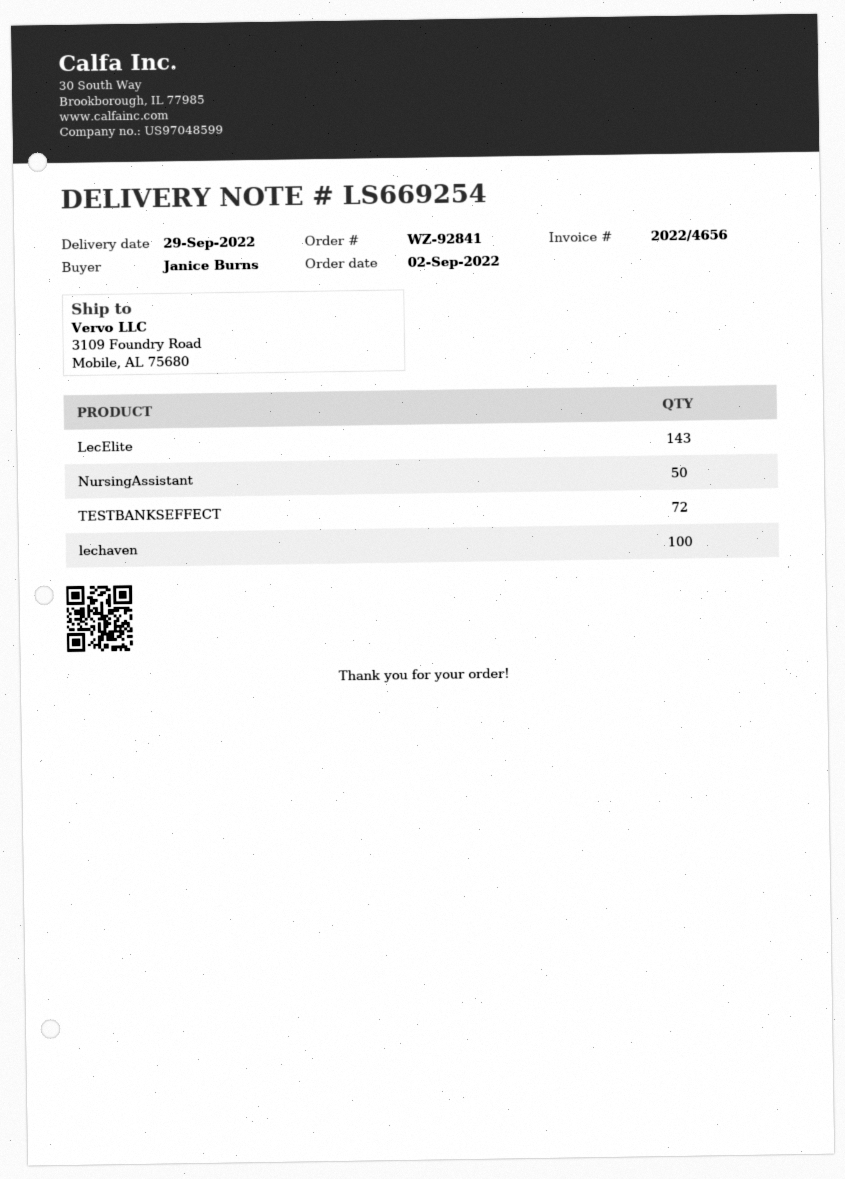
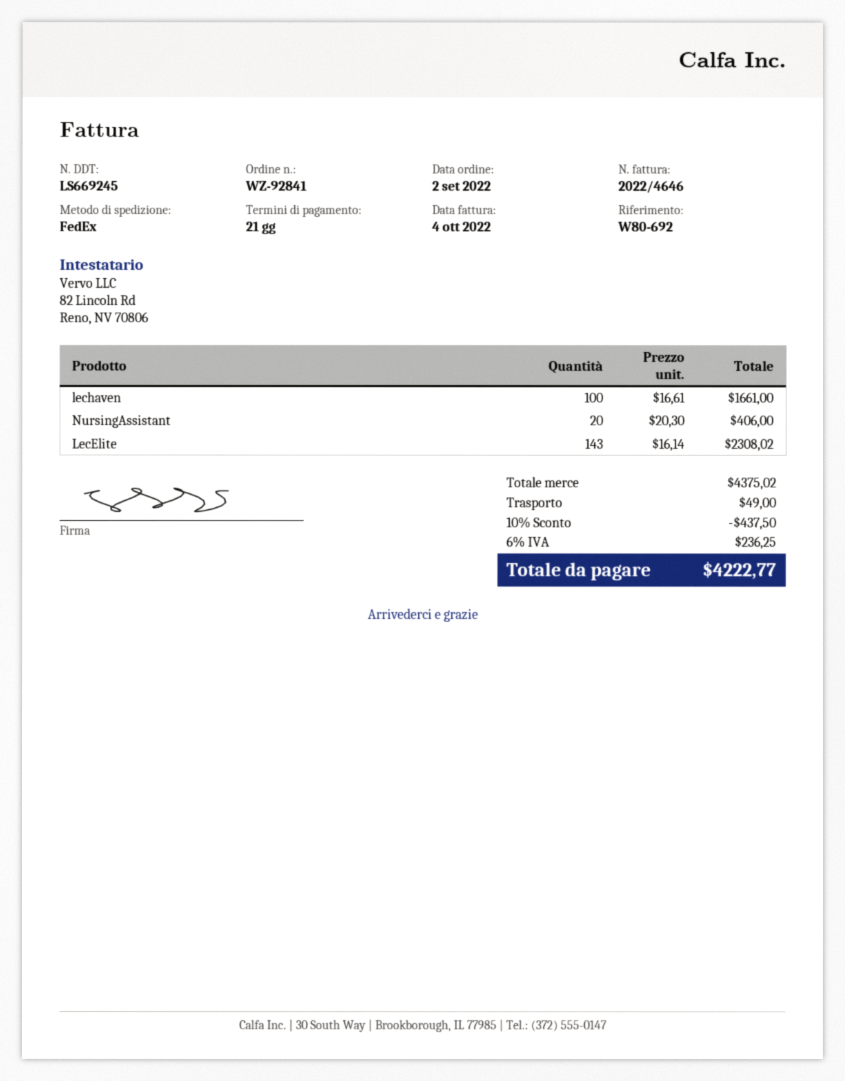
delivery note number: LS669254 -> LS669245
invoice number: 2022/4656 -> 2022/4646
NursingAssistant: 50 -> 20
TESTBANKSEFFECT: 72 -> none

